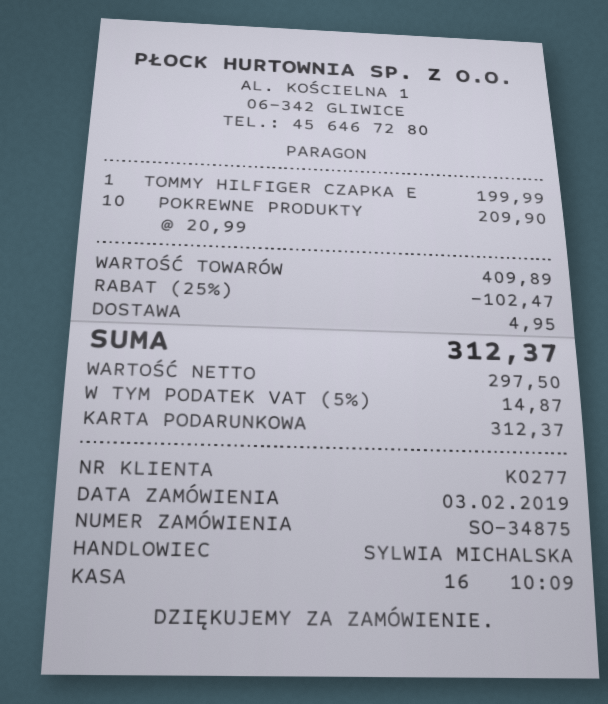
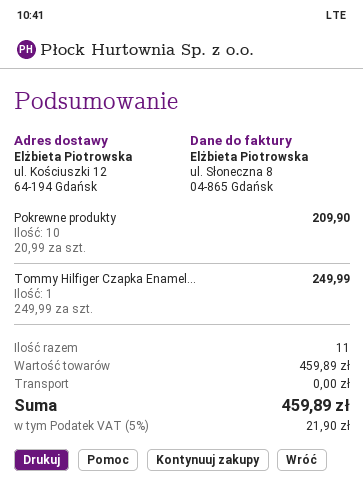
TOMMY HILFIGER CZAPKA E: 1 x 199.99 = 199.99 -> 1 x 249.99 = 249.99
subtotal: 409.89 -> 459.89
discount: 25% = 102.47 -> none
shipping: 4.95 -> 0.00
tax: 5% = 14.87 -> 5% = 21.90
total: 312.37 -> 459.89

